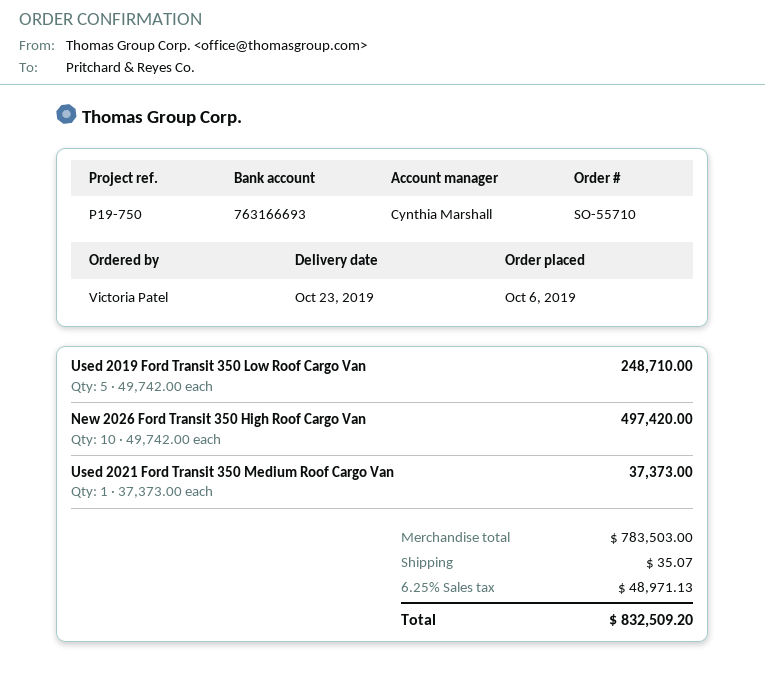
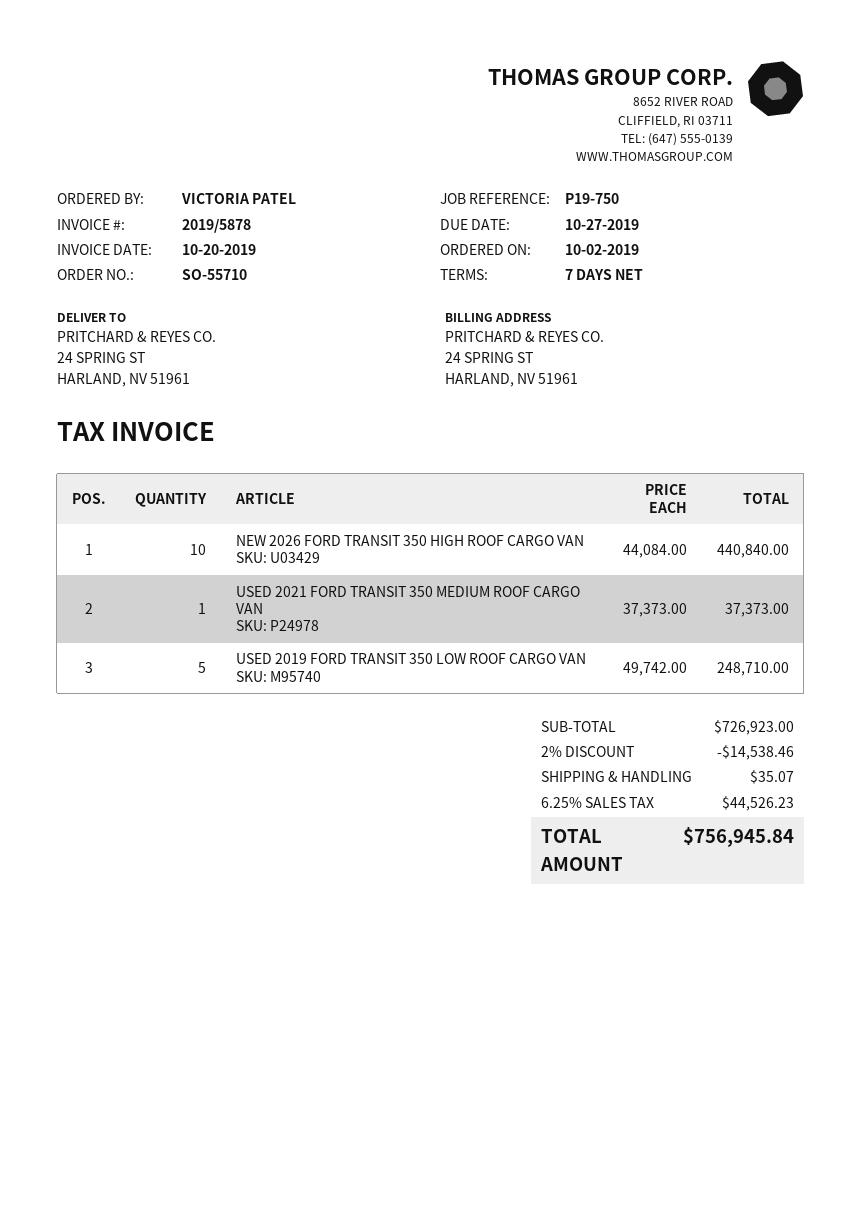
order date: 2019-10-06 -> 2019-10-02
New 2026 Ford Transit 350 High Roof Cargo Van: 10 x 49742.00 = 497420.00 -> 10 x 44084.00 = 440840.00
subtotal: 783503.00 -> 726923.00
discount: none -> 2% = 14538.46
tax: 6.25% = 48971.13 -> 6.25% = 44526.23
total: 832509.20 -> 756945.84

